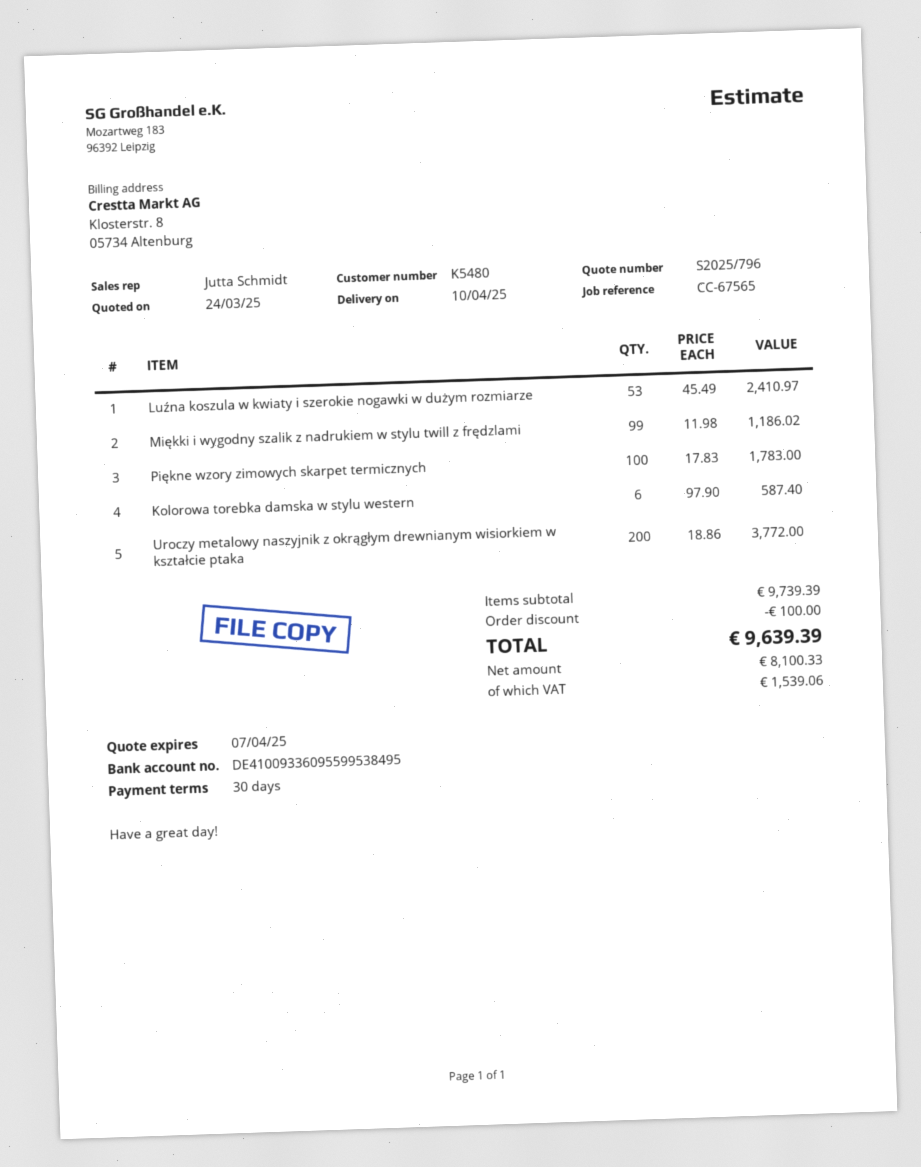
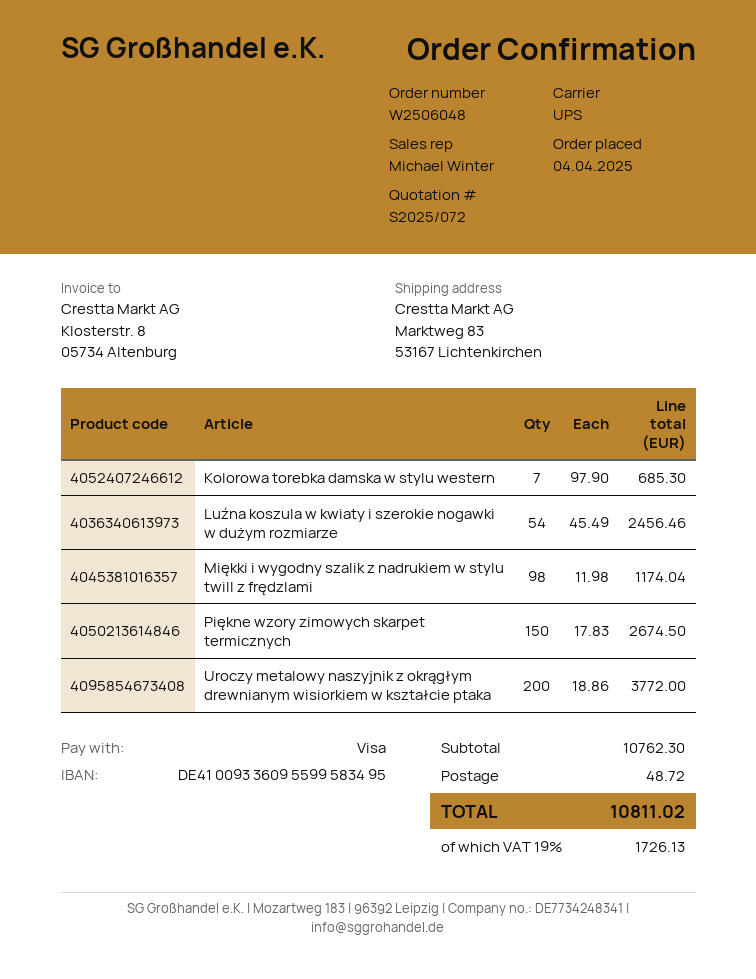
quote number: S2025/796 -> S2025/072
sales rep: Jutta Schmidt -> Michael Winter
bank account: DE41009336095599538495 -> DE41009336095599583495
Luźna koszula w kwiaty i szerokie nogawki w dużym rozmiarze: 53 x 45.49 = 2410.97 -> 54 x 45.49 = 2456.46
Miękki i wygodny szalik z nadrukiem w stylu twill z frędzlami: 99 x 11.98 = 1186.02 -> 98 x 11.98 = 1174.04
Piękne wzory zimowych skarpet termicznych: 100 x 17.83 = 1783.00 -> 150 x 17.83 = 2674.50
Kolorowa torebka damska w stylu western: 6 x 97.90 = 587.40 -> 7 x 97.90 = 685.30
subtotal: 9739.39 -> 10762.30
discount: 100.00 -> none
shipping: none -> 48.72
tax: 1539.06 -> 1726.13
total: 9639.39 -> 10811.02

